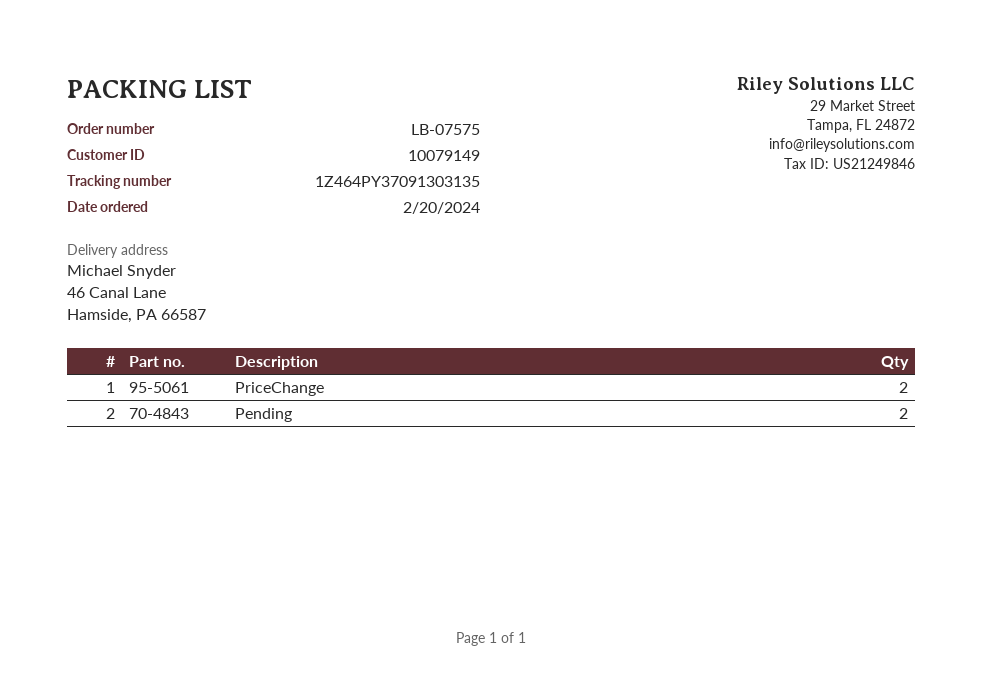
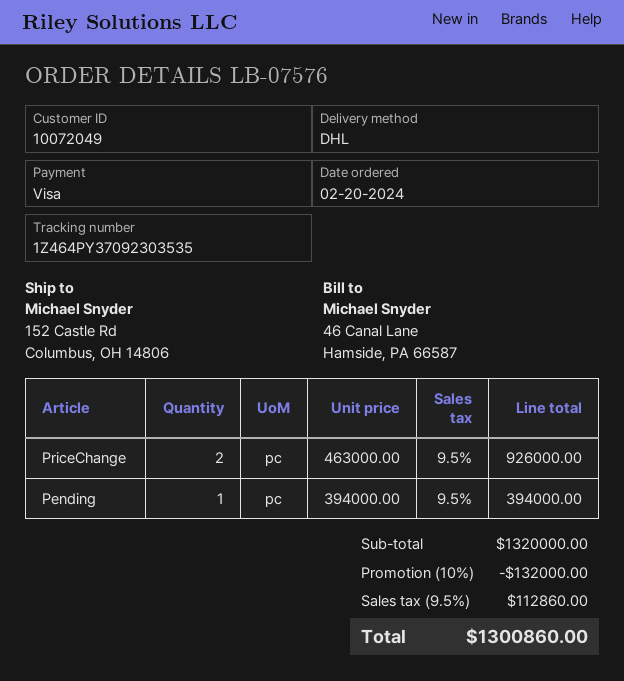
order number: LB-07575 -> LB-07576
customer number: 10079149 -> 10072049
tracking number: 1Z464PY37091303135 -> 1Z464PY37092303535
ship to: 46 Canal Lane, Hamside, PA 66587 -> 152 Castle Rd, Columbus, OH 14806
Pending: 2 -> 1

